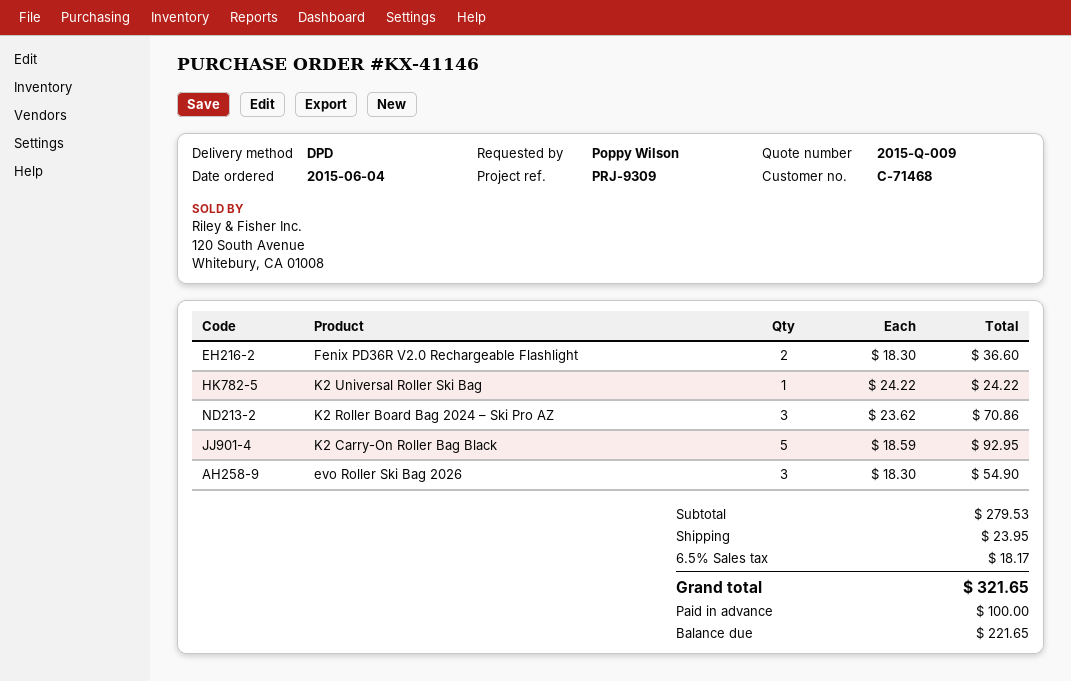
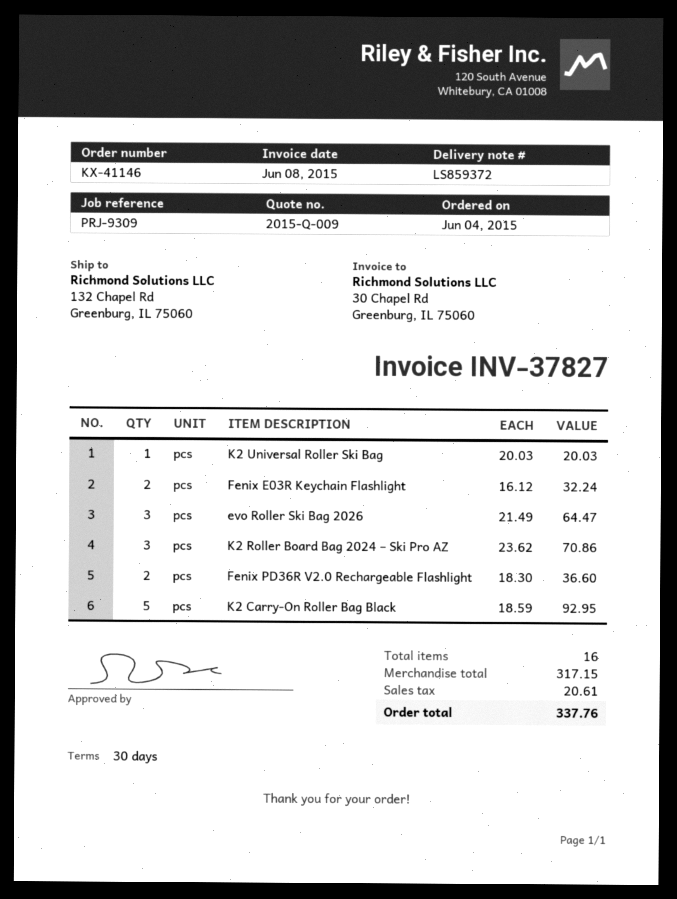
K2 Universal Roller Ski Bag: 1 x 24.22 = 24.22 -> 1 x 20.03 = 20.03
evo Roller Ski Bag 2026: 3 x 18.30 = 54.90 -> 3 x 21.49 = 64.47
Fenix E03R Keychain Flashlight: none -> 2 x 16.12 = 32.24
subtotal: 279.53 -> 317.15
shipping: 23.95 -> none
tax: 18.17 -> 20.61
total: 321.65 -> 337.76

